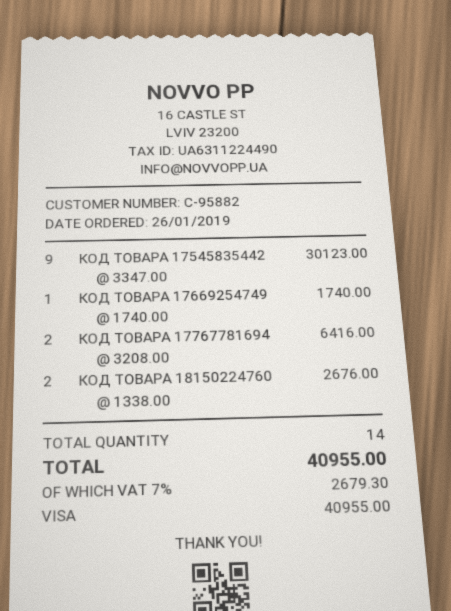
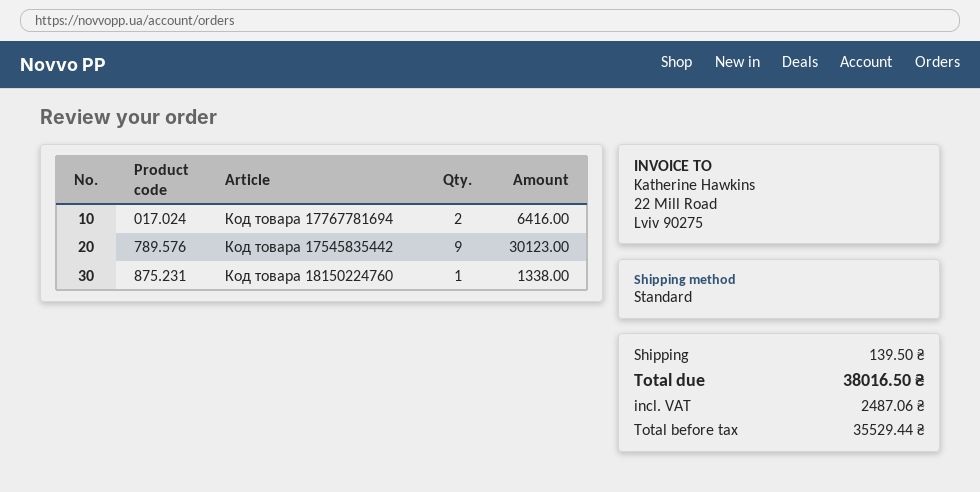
КОД ТОВАРА 17669254749: 1 for 1740.00 -> none
КОД ТОВАРА 18150224760: 2 for 2676.00 -> 1 for 1338.00
shipping: none -> 139.50
tax: 2679.30 -> 2487.06
total: 40955.00 -> 38016.50

